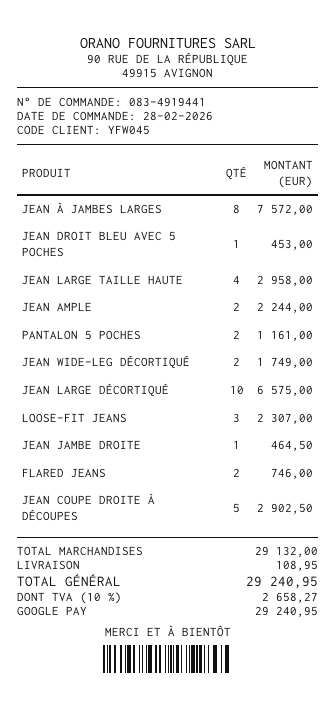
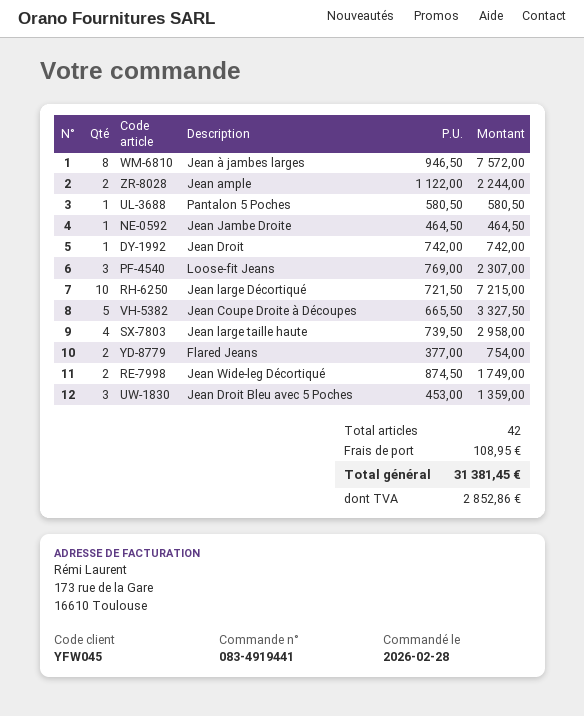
JEAN DROIT BLEU AVEC 5 POCHES: 1 for 453.00 -> 3 for 1359.00
PANTALON 5 POCHES: 2 for 1161.00 -> 1 for 580.50
JEAN LARGE DÉCORTIQUÉ: 10 for 6575.00 -> 10 for 7215.00
FLARED JEANS: 2 for 746.00 -> 2 for 754.00
JEAN COUPE DROITE À DÉCOUPES: 5 for 2902.50 -> 5 for 3327.50
Jean Droit: none -> 1 for 742.00
tax: 2658.27 -> 2852.86
total: 29240.95 -> 31381.45

